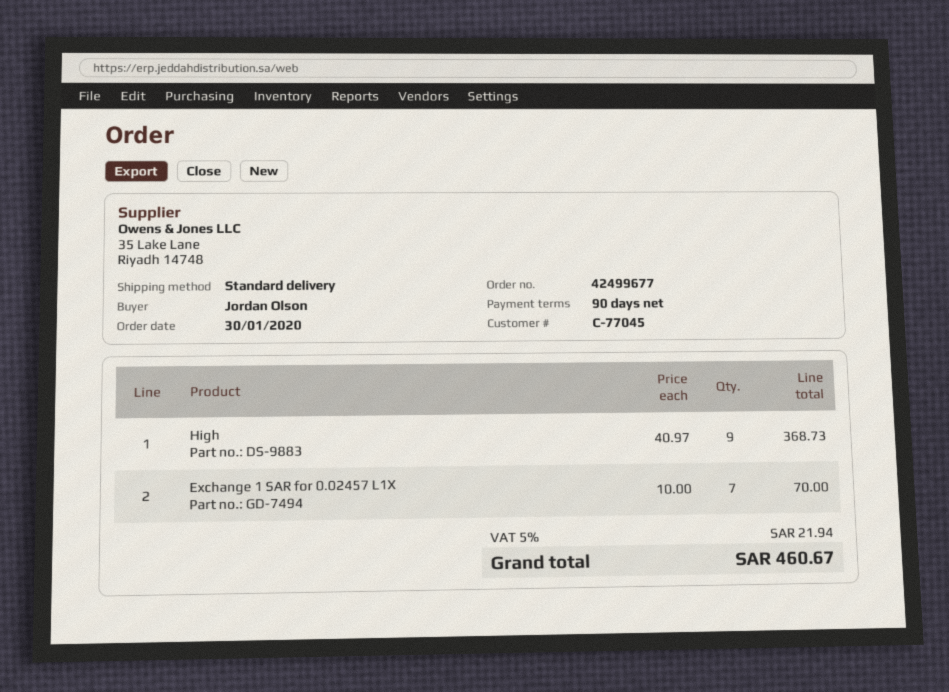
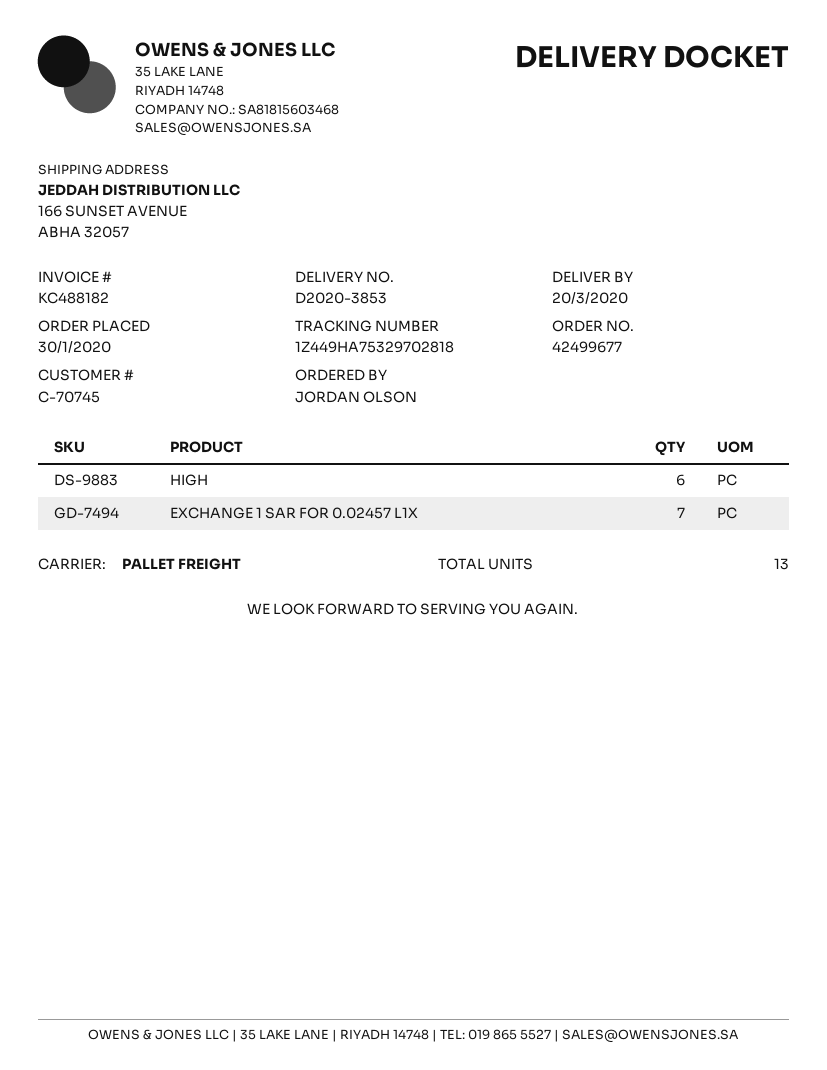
customer number: C-77045 -> C-70745
shipping method: standard -> pallet freight
High: 9 -> 6

